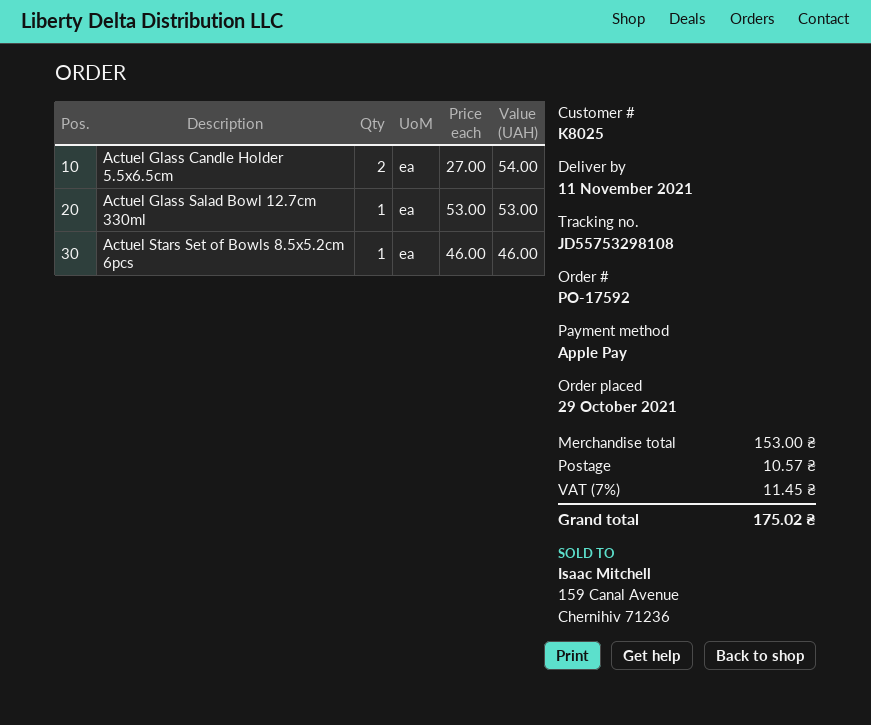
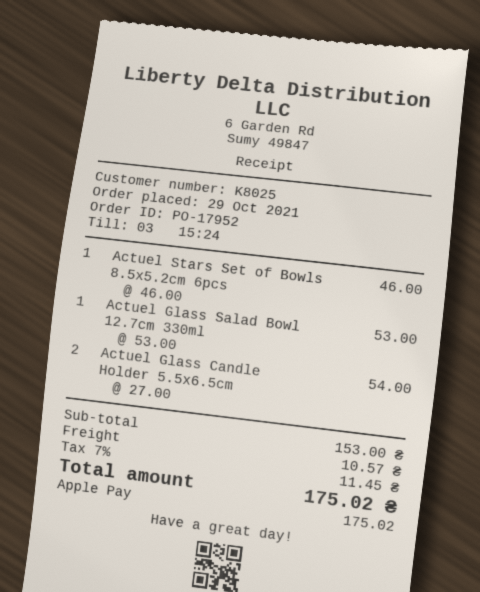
order number: PO-17592 -> PO-17952

